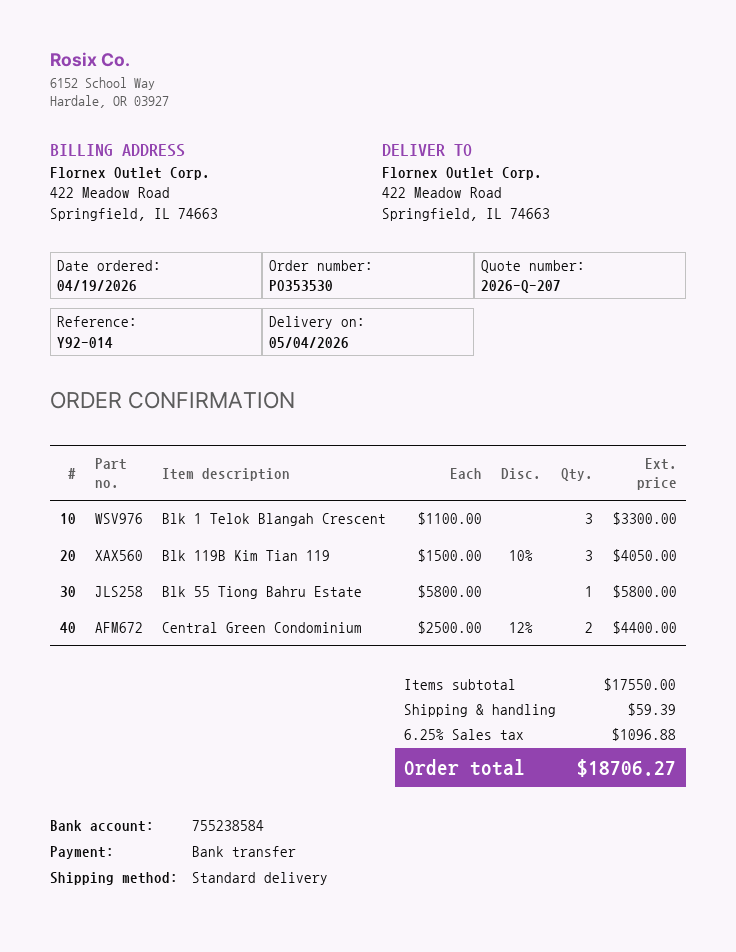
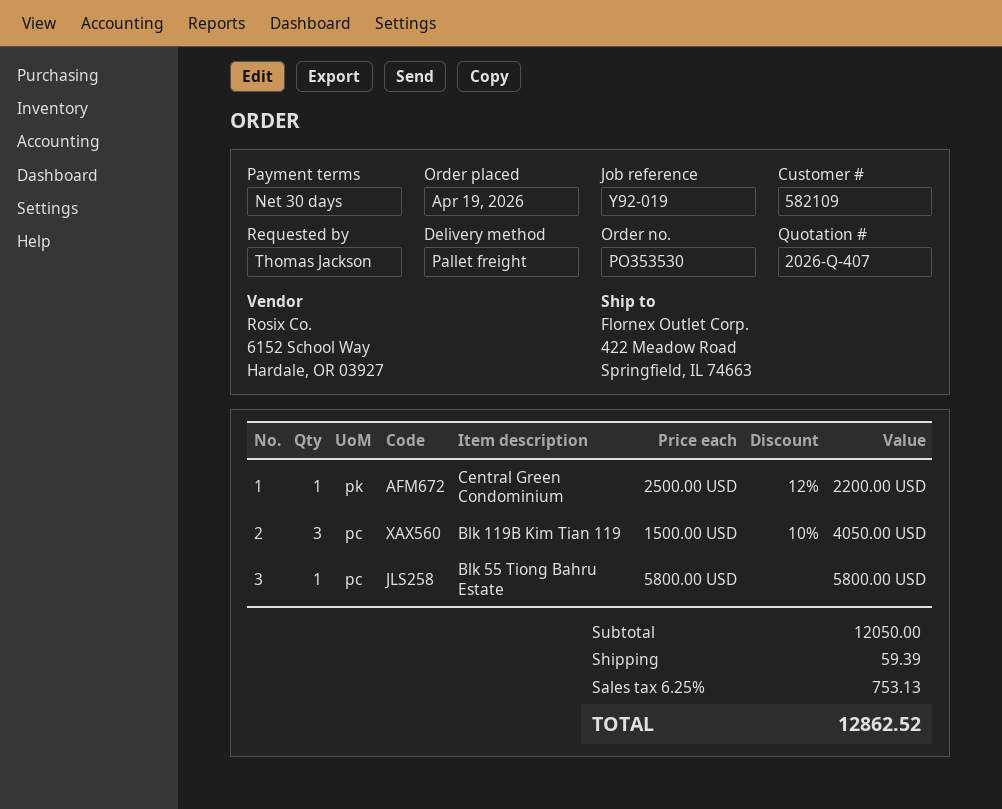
quote number: 2026-Q-207 -> 2026-Q-407
reference: Y92-014 -> Y92-019
shipping method: standard -> pallet freight
Blk 1 Telok Blangah Crescent: 3 x 1100.00 = 3300.00 -> none
Central Green Condominium: 2 x 2500.00 - 12% = 4400.00 -> 1 x 2500.00 - 12% = 2200.00
subtotal: 17550.00 -> 12050.00
tax: 6.25% = 1096.88 -> 6.25% = 753.13
total: 18706.27 -> 12862.52

